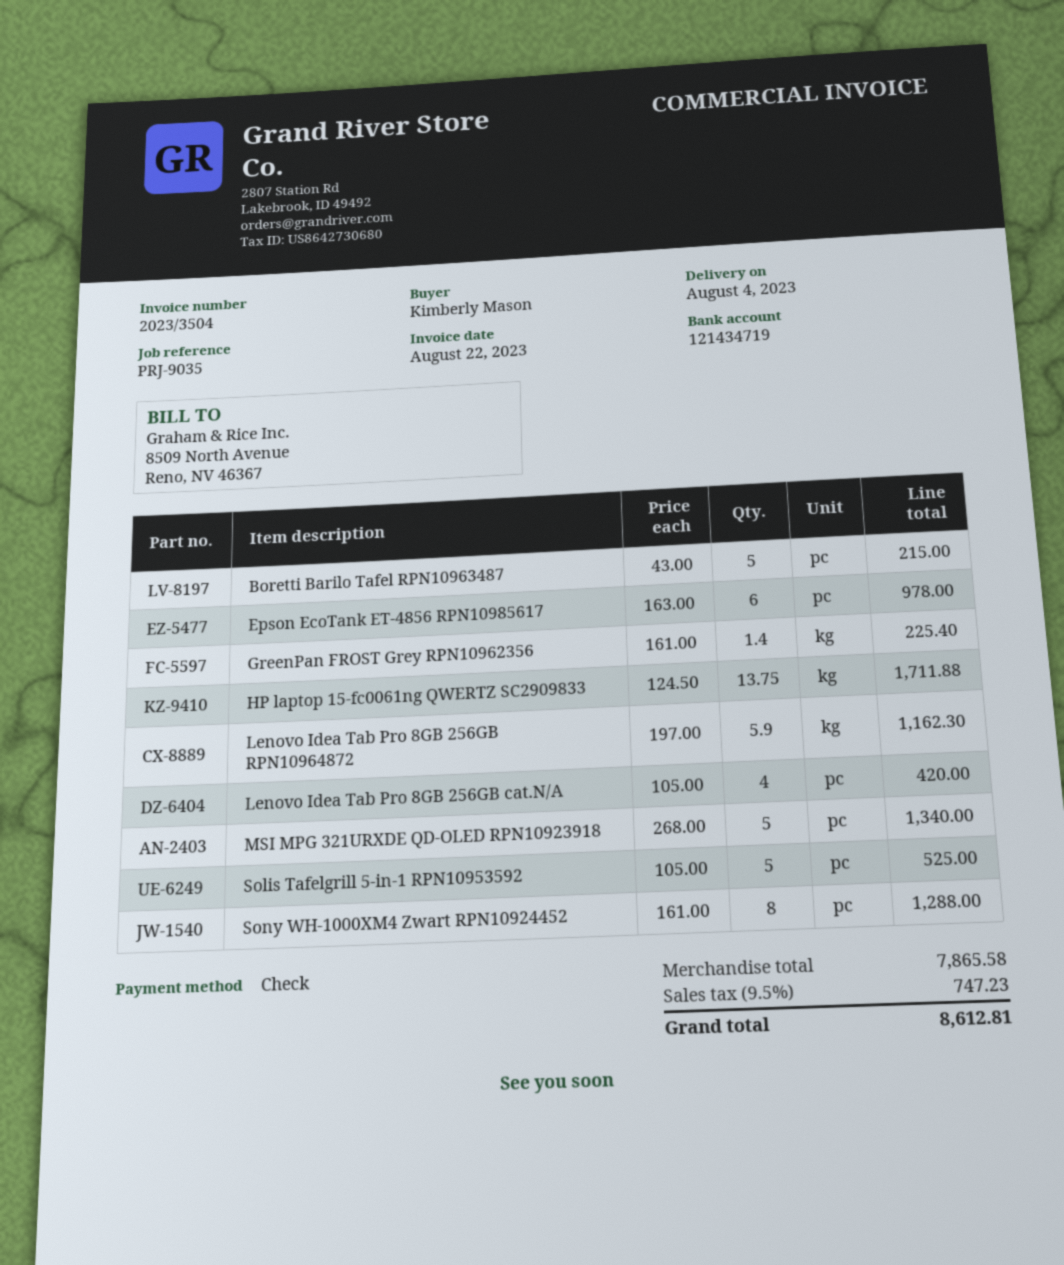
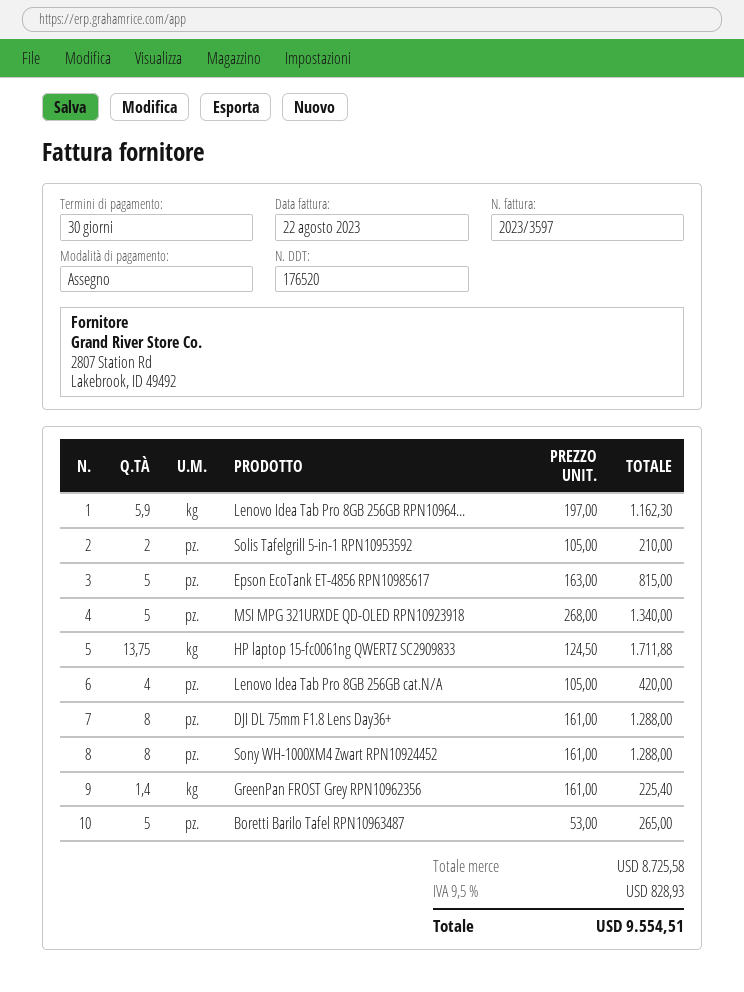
invoice number: 2023/3504 -> 2023/3597
Boretti Barilo Tafel RPN10963487: 5 x 43.00 = 215.00 -> 5 x 53.00 = 265.00
Epson EcoTank ET-4856 RPN10985617: 6 x 163.00 = 978.00 -> 5 x 163.00 = 815.00
Solis Tafelgrill 5-in-1 RPN10953592: 5 x 105.00 = 525.00 -> 2 x 105.00 = 210.00
DJI DL 75mm F1.8 Lens Day36+: none -> 8 x 161.00 = 1288.00
subtotal: 7865.58 -> 8725.58
tax: 9.5% = 747.23 -> 9.5% = 828.93
total: 8612.81 -> 9554.51

